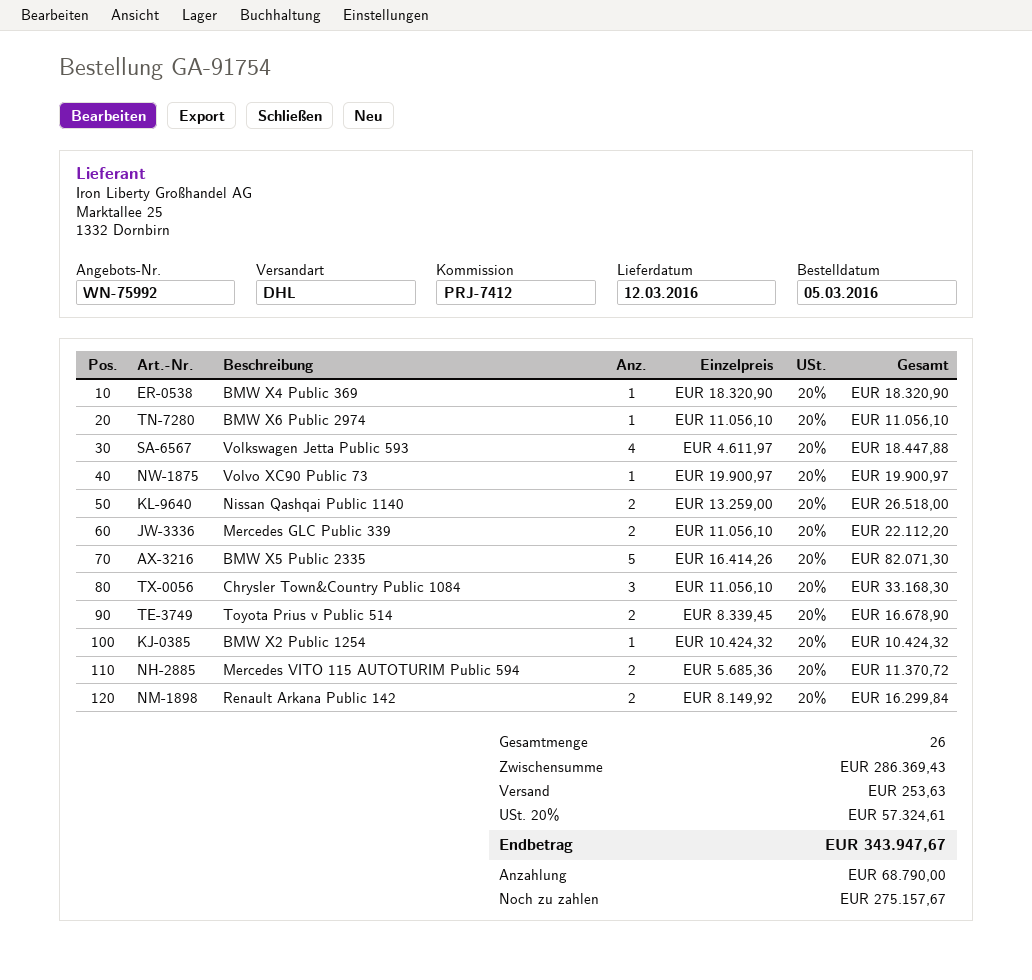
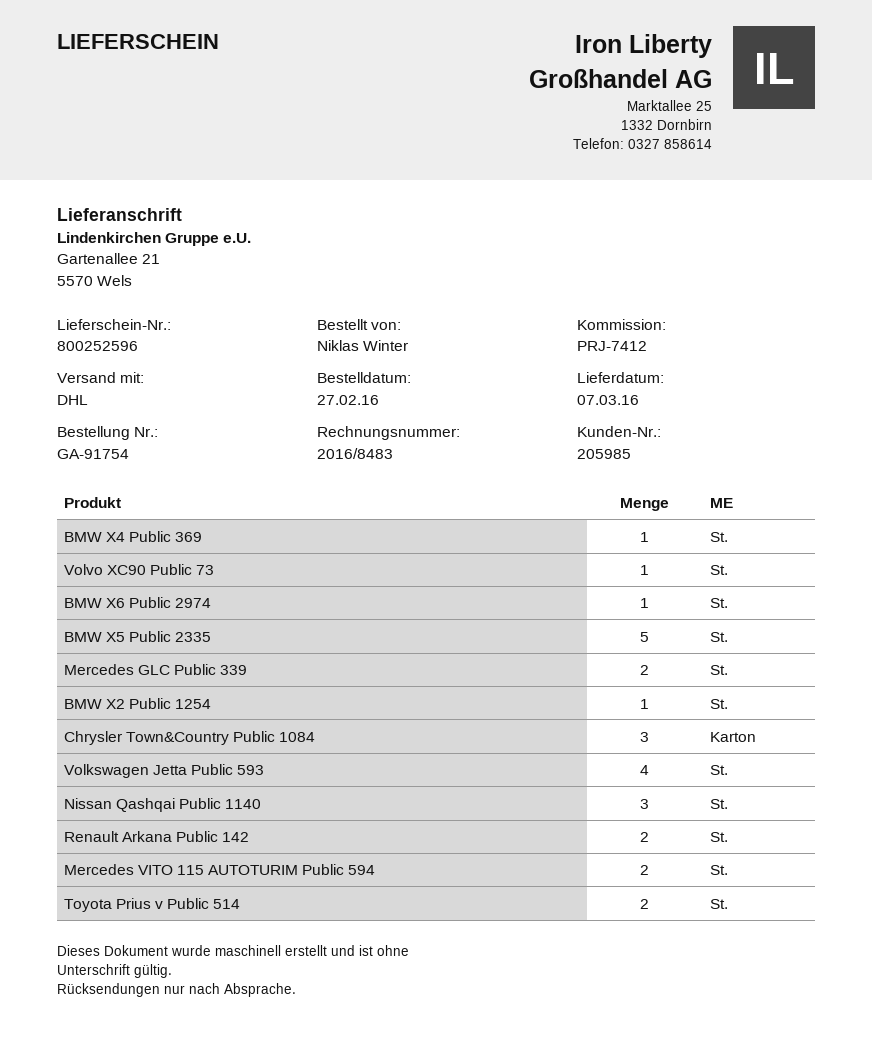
order date: 2016-03-05 -> 2016-02-27
delivery date: 2016-03-12 -> 2016-03-07
Nissan Qashqai Public 1140: 2 -> 3

